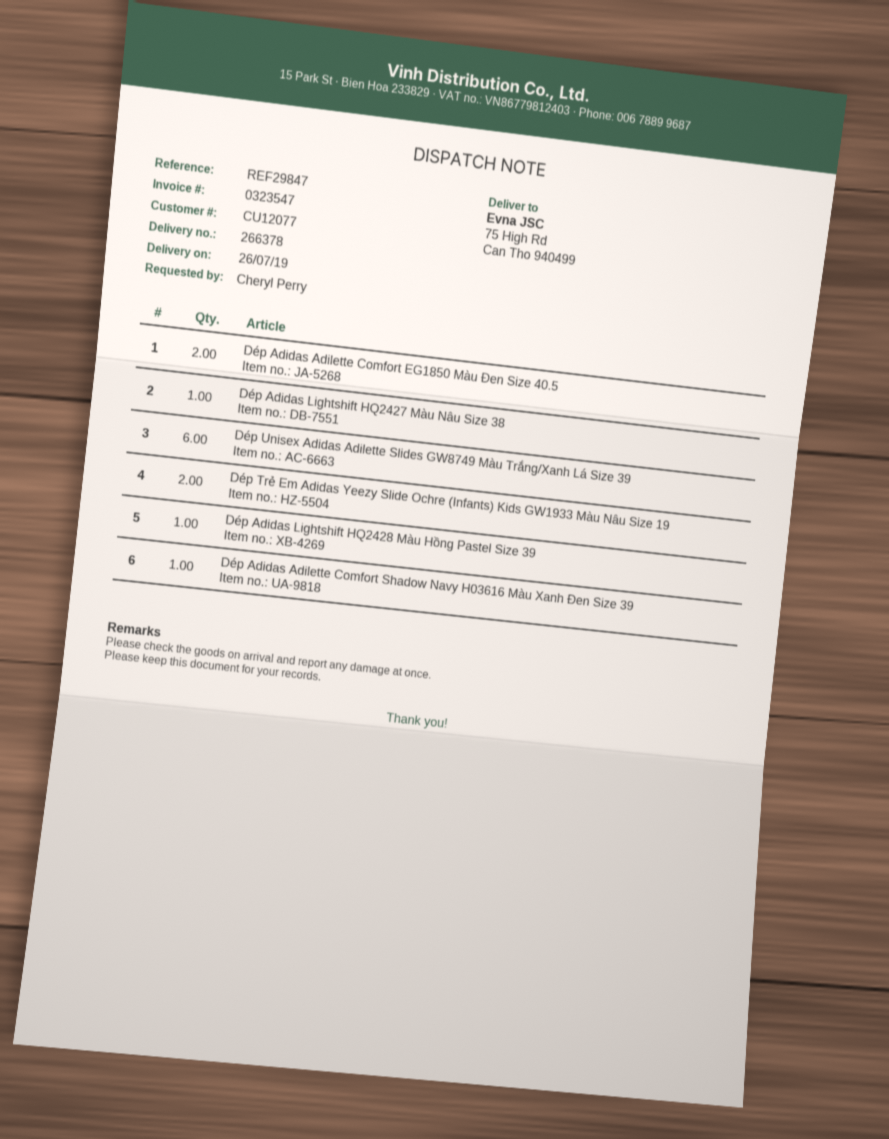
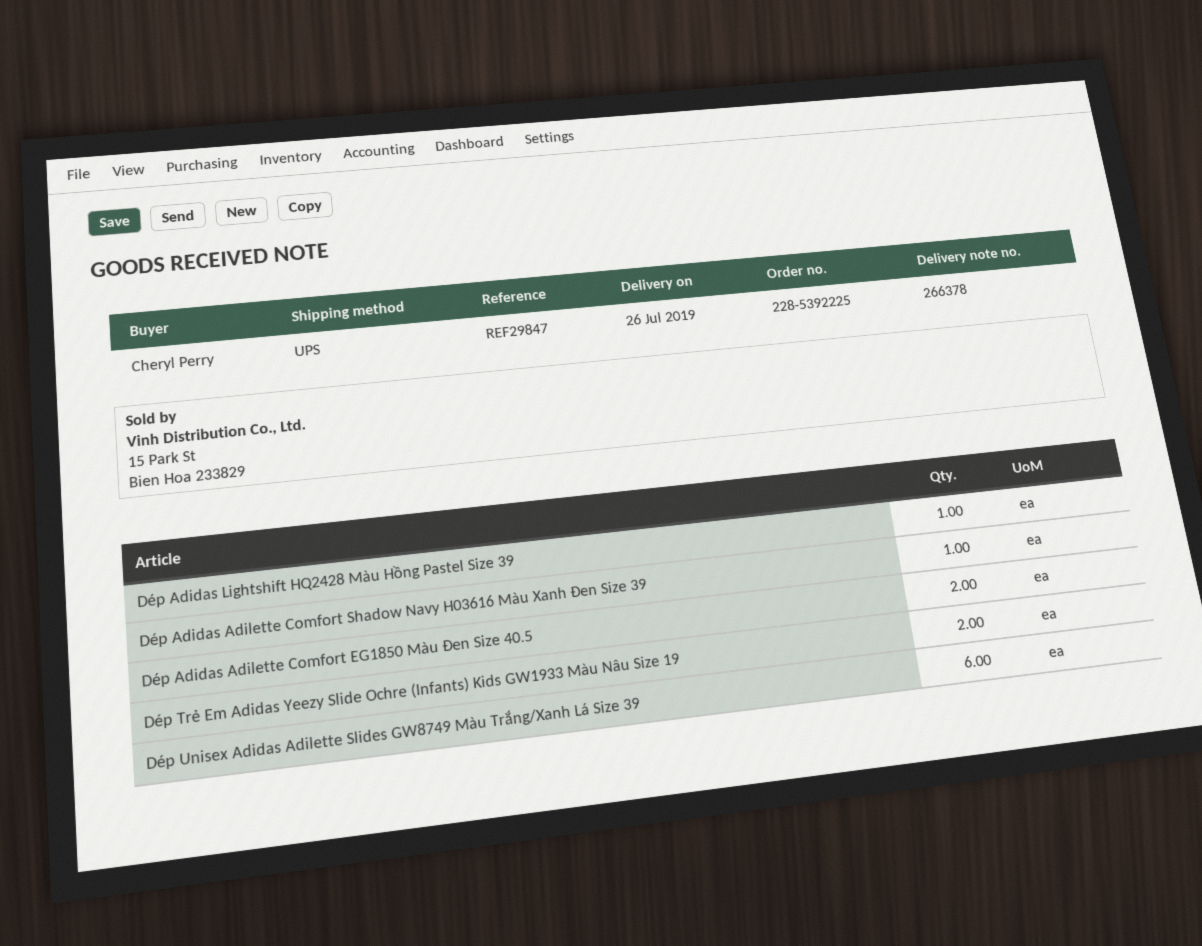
Dép Adidas Lightshift HQ2427 Màu Nâu Size 38: 1 -> none

